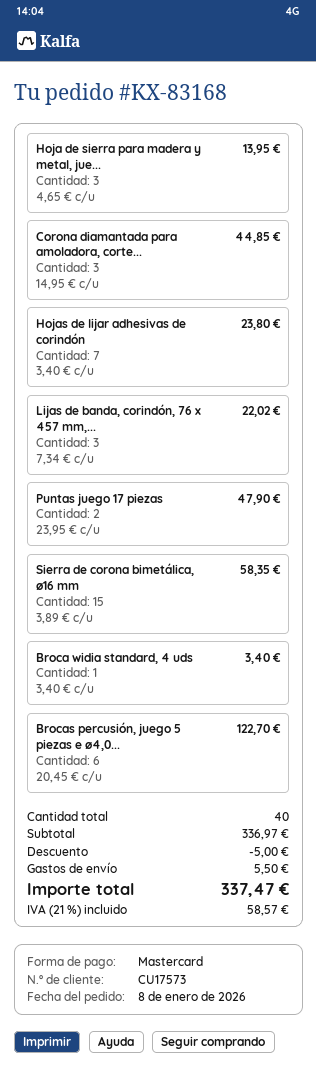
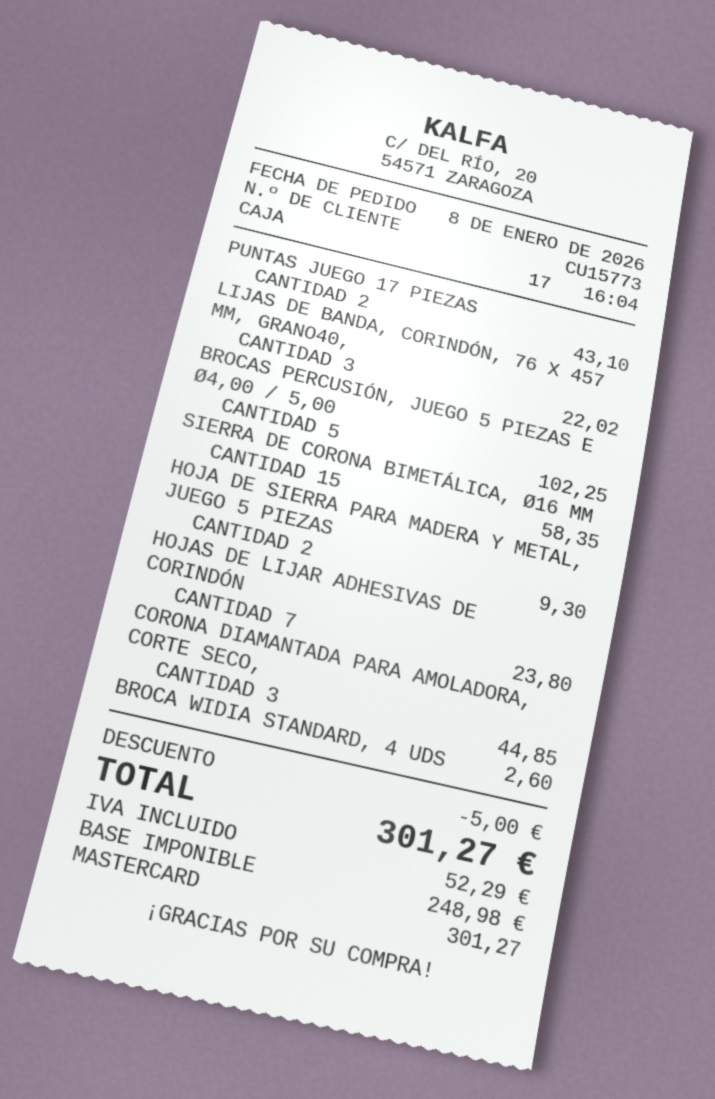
customer number: CU17573 -> CU15773
Hoja de sierra para madera y metal, jue...: 3 for 13.95 -> 2 for 9.30
Puntas juego 17 piezas: 2 for 47.90 -> 2 for 43.10
Broca widia standard, 4 uds: 1 for 3.40 -> 1 for 2.60
Brocas percusión, juego 5 piezas e ø4,0...: 6 for 122.70 -> 5 for 102.25
shipping: 5.50 -> none
tax: 58.57 -> 52.29
total: 337.47 -> 301.27

